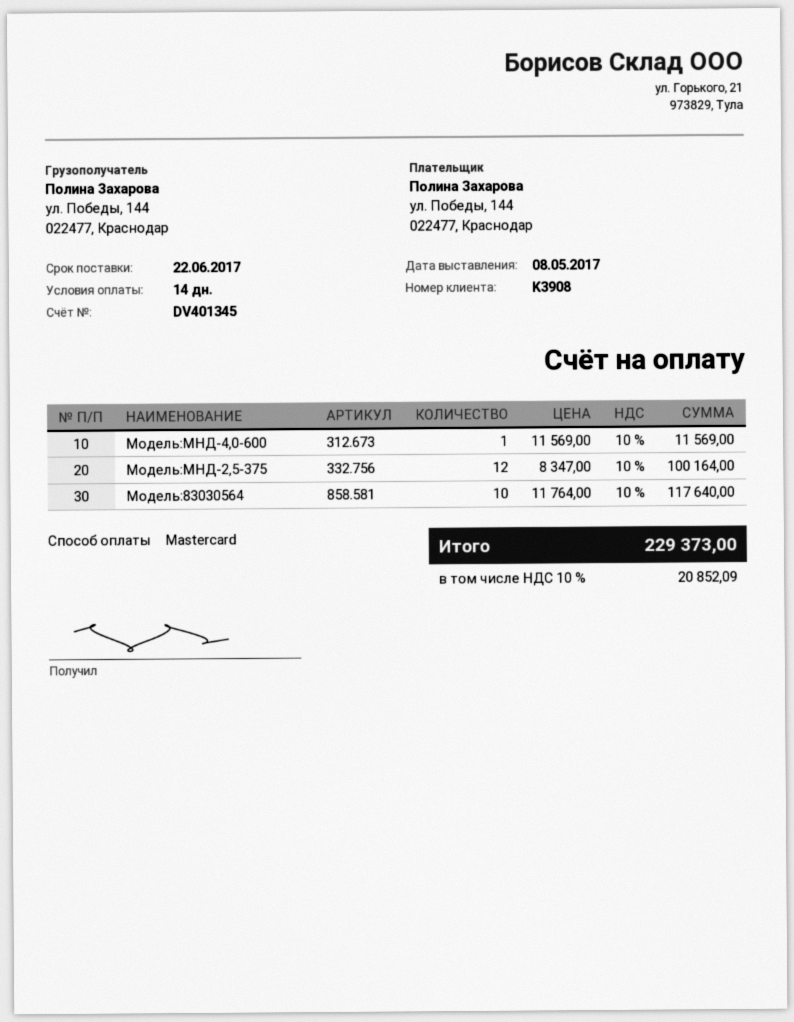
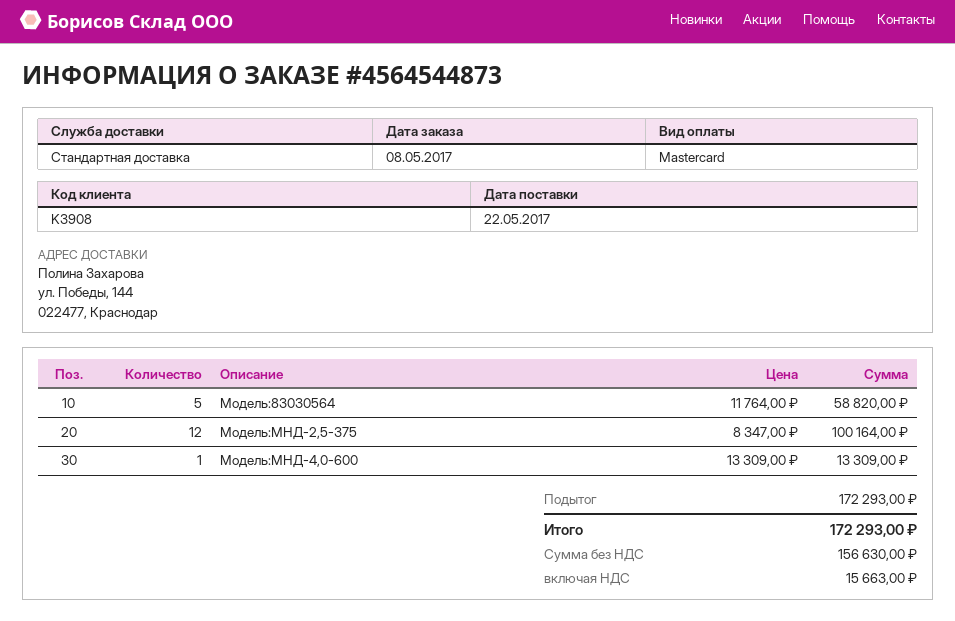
delivery date: 2017-06-22 -> 2017-05-22
Модель:МНД-4,0-600: 1 x 11569.00 = 11569.00 -> 1 x 13309.00 = 13309.00
Модель:83030564: 10 x 11764.00 = 117640.00 -> 5 x 11764.00 = 58820.00
tax: 20852.09 -> 15663.00
total: 229373.00 -> 172293.00

